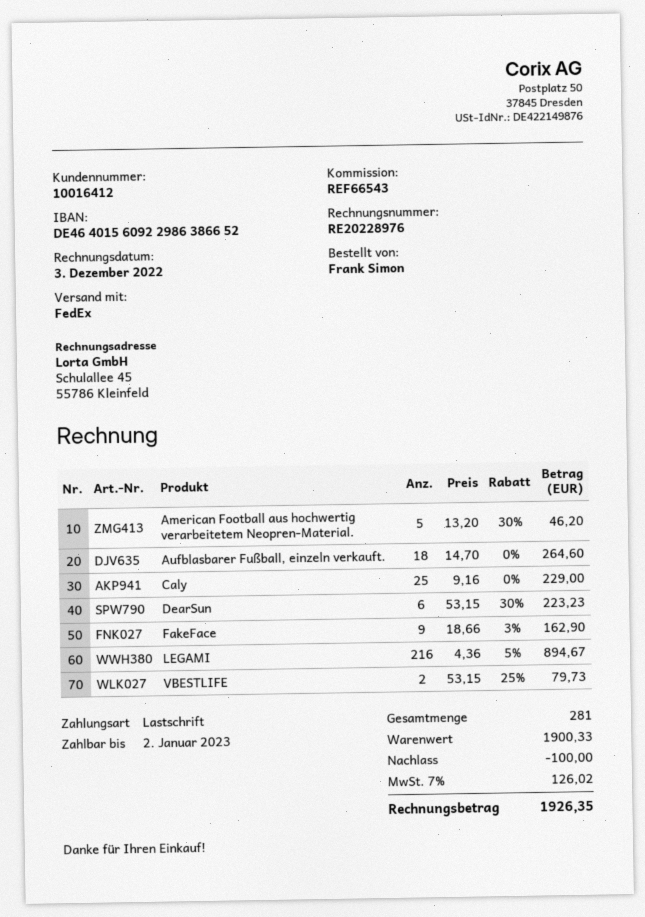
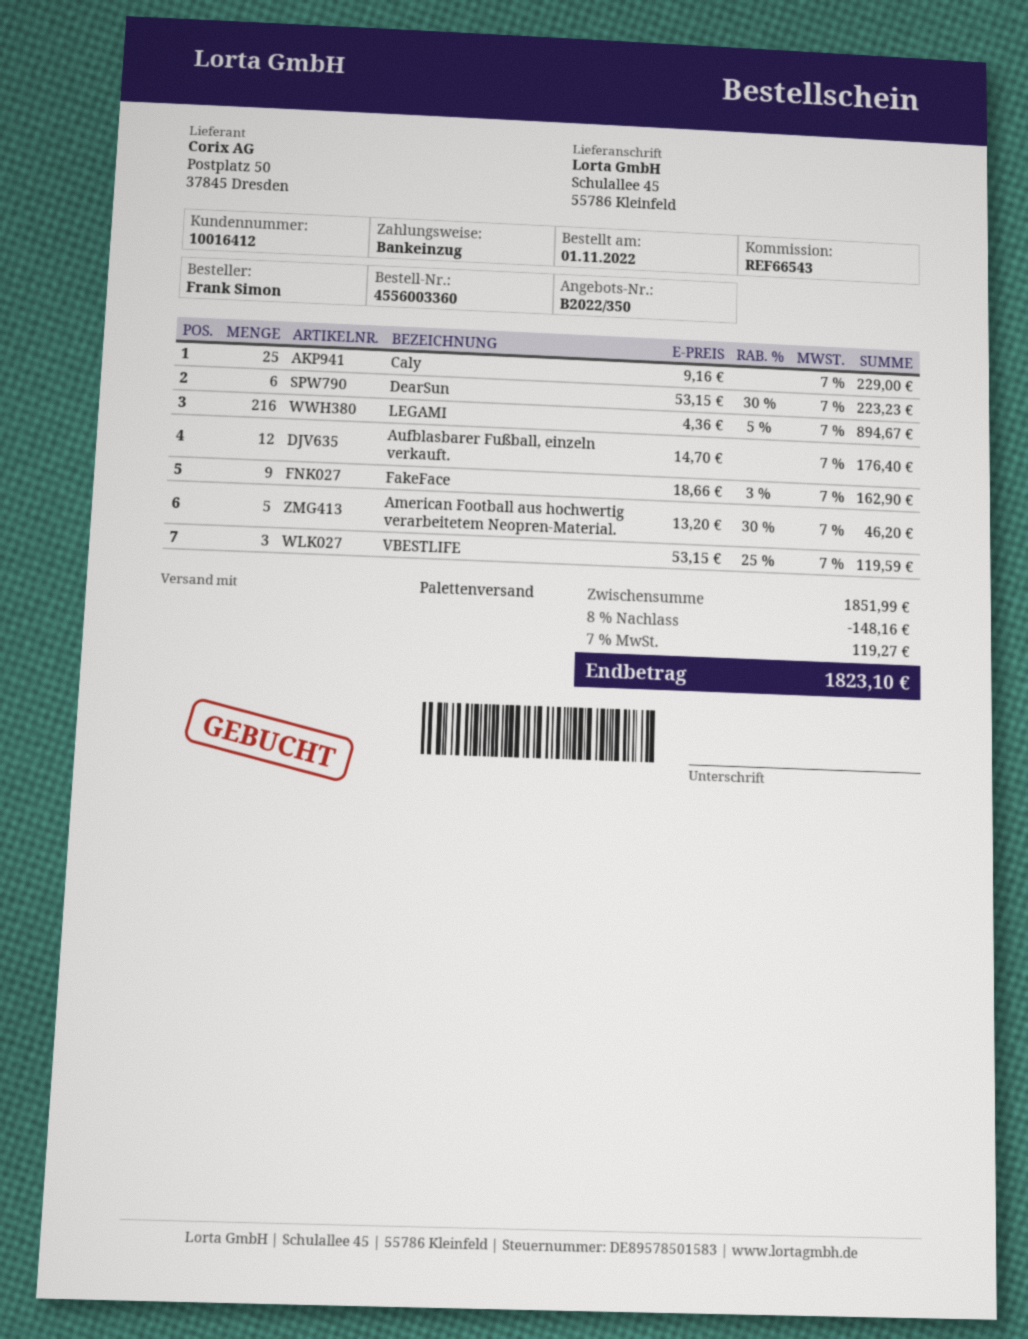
shipping method: FedEx -> pallet freight
Aufblasbarer Fußball, einzeln verkauft.: 18 x 14.70 = 264.60 -> 12 x 14.70 = 176.40
VBESTLIFE: 2 x 53.15 - 25% = 79.73 -> 3 x 53.15 - 25% = 119.59
subtotal: 1900.33 -> 1851.99
discount: 100.00 -> 148.16
tax: 7% = 126.02 -> 7% = 119.27
total: 1926.35 -> 1823.10

